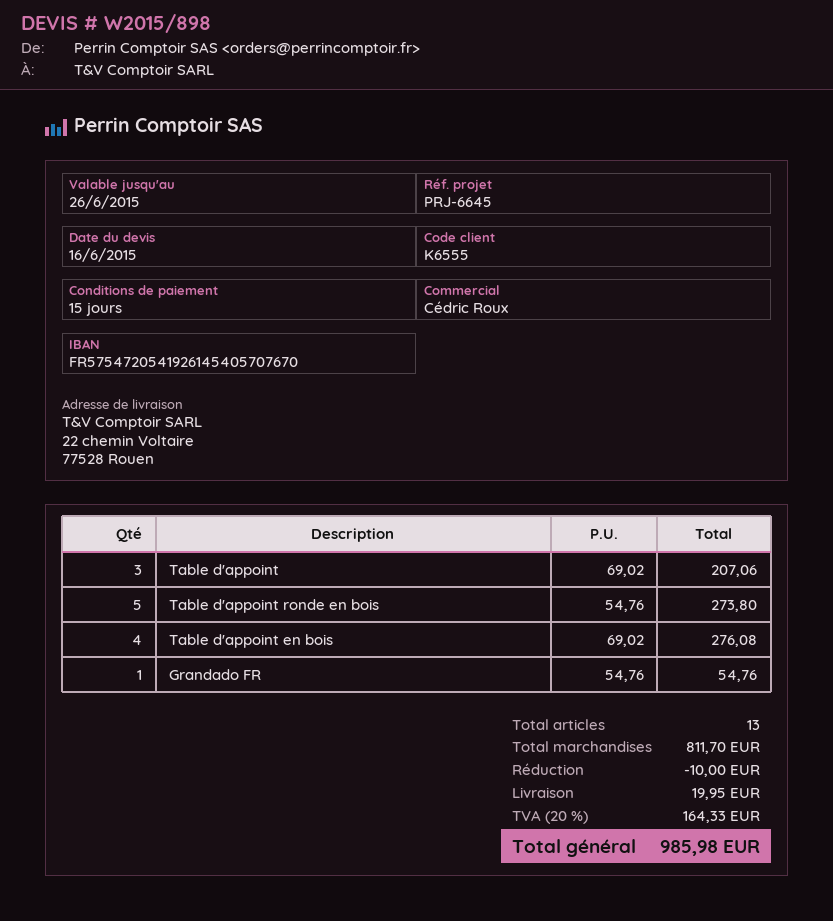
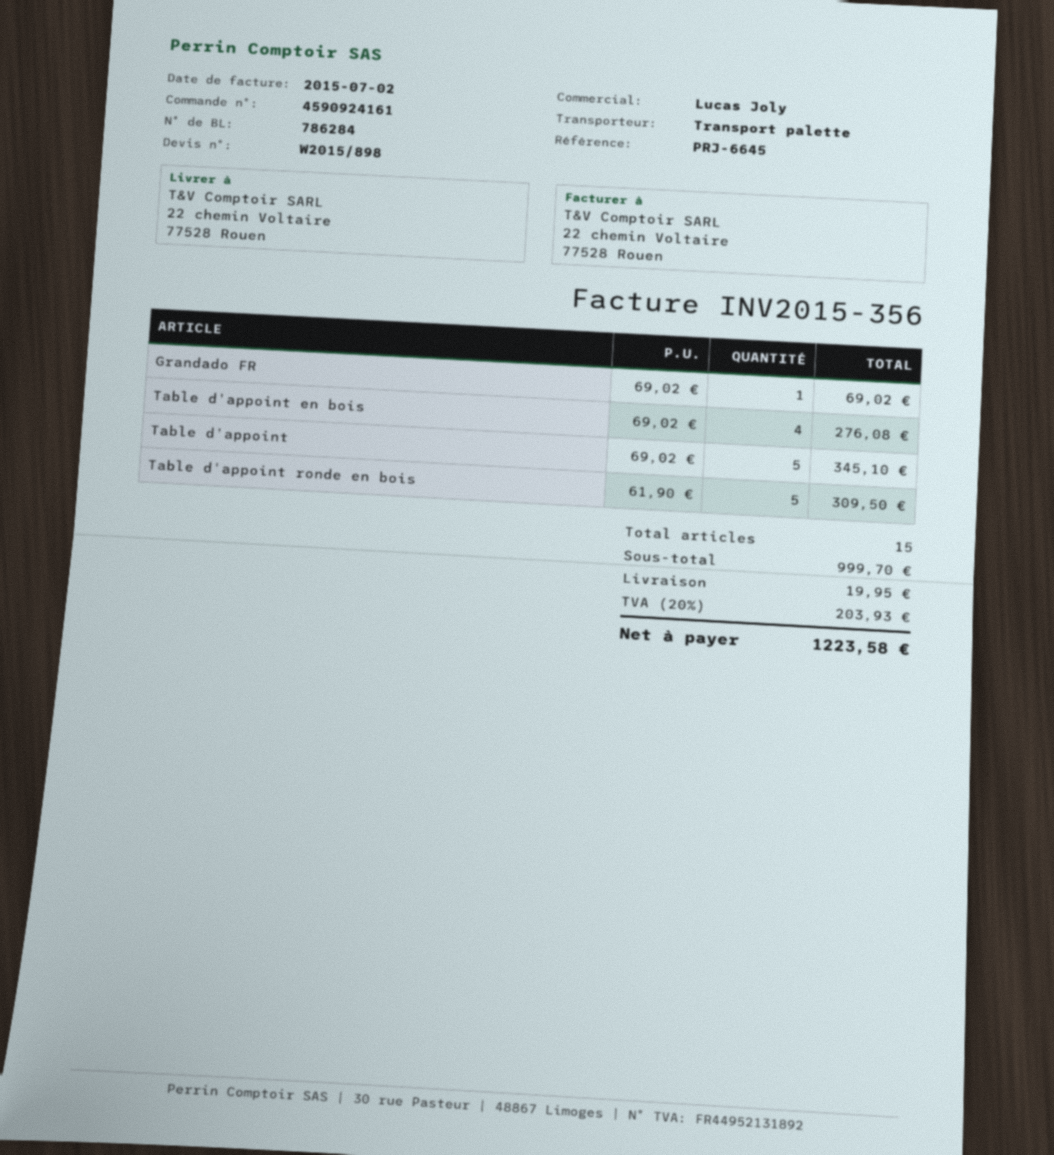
sales rep: Cédric Roux -> Lucas Joly
Table d'appoint: 3 x 69.02 = 207.06 -> 5 x 69.02 = 345.10
Table d'appoint ronde en bois: 5 x 54.76 = 273.80 -> 5 x 61.90 = 309.50
Grandado FR: 1 x 54.76 = 54.76 -> 1 x 69.02 = 69.02
total quantity: 13 -> 15
subtotal: 811.70 -> 999.70
discount: 10.00 -> none
tax: 20% = 164.33 -> 20% = 203.93
total: 985.98 -> 1223.58

